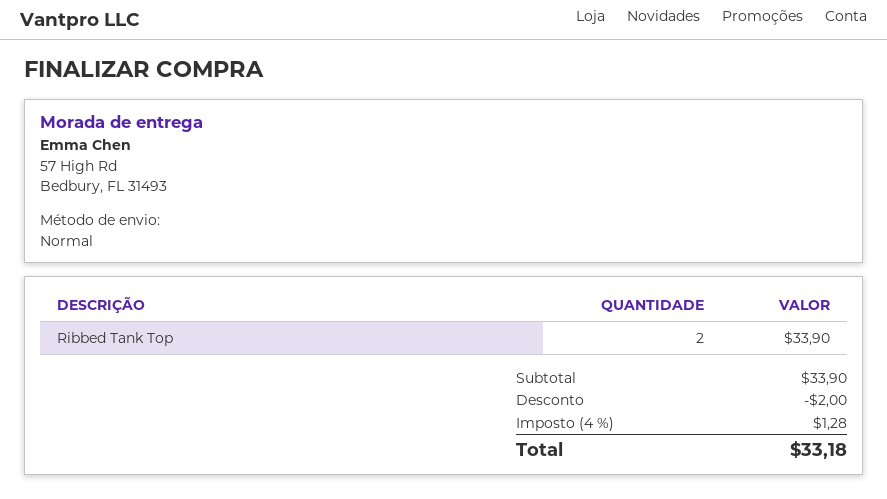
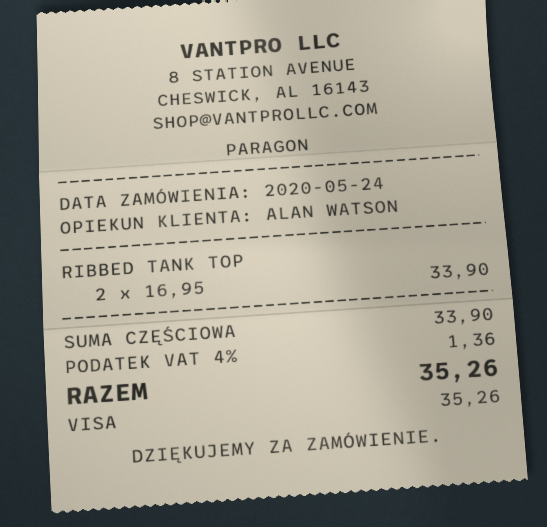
discount: 2.00 -> none
tax: 4% = 1.28 -> 4% = 1.36
total: 33.18 -> 35.26

